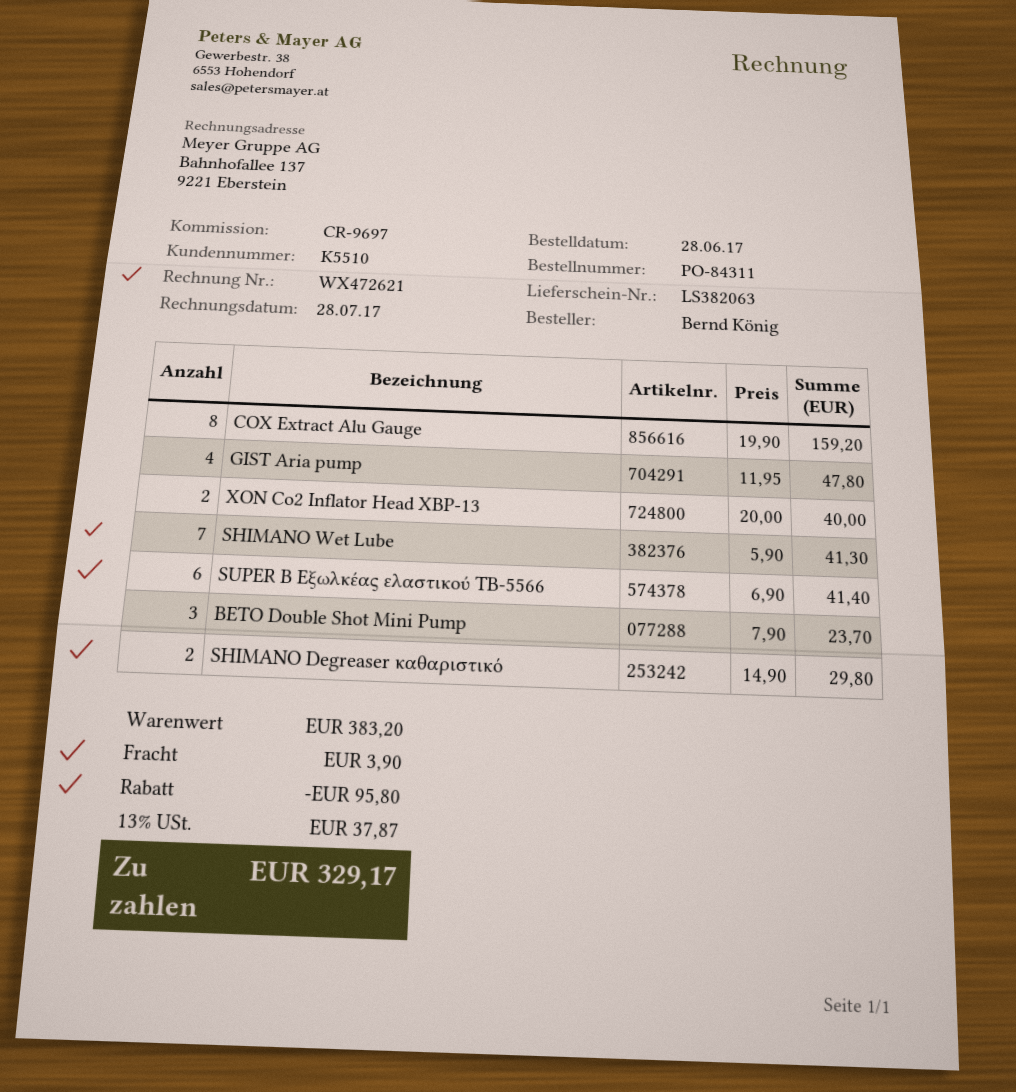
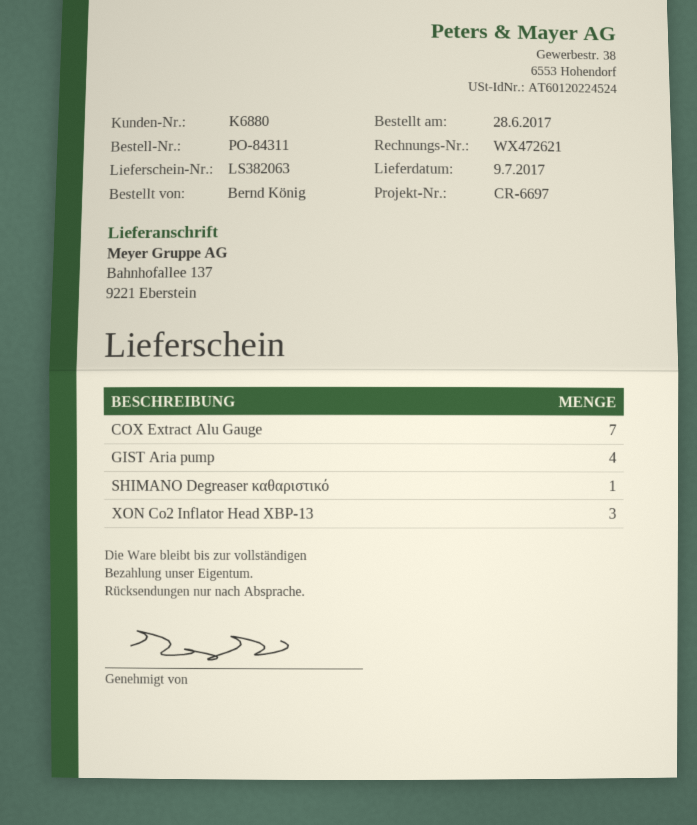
customer number: K5510 -> K6880
reference: CR-9697 -> CR-6697
COX Extract Alu Gauge: 8 -> 7
XON Co2 Inflator Head XBP-13: 2 -> 3
SHIMANO Wet Lube: 7 -> none
SUPER B Εξωλκέας ελαστικού TB-5566: 6 -> none
BETO Double Shot Mini Pump: 3 -> none
SHIMANO Degreaser καθαριστικό: 2 -> 1

